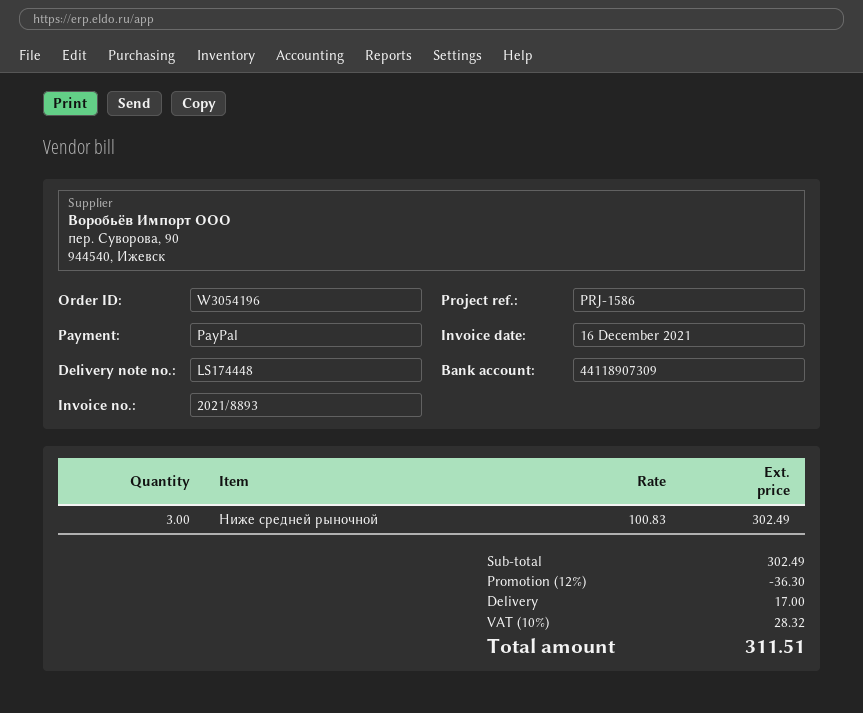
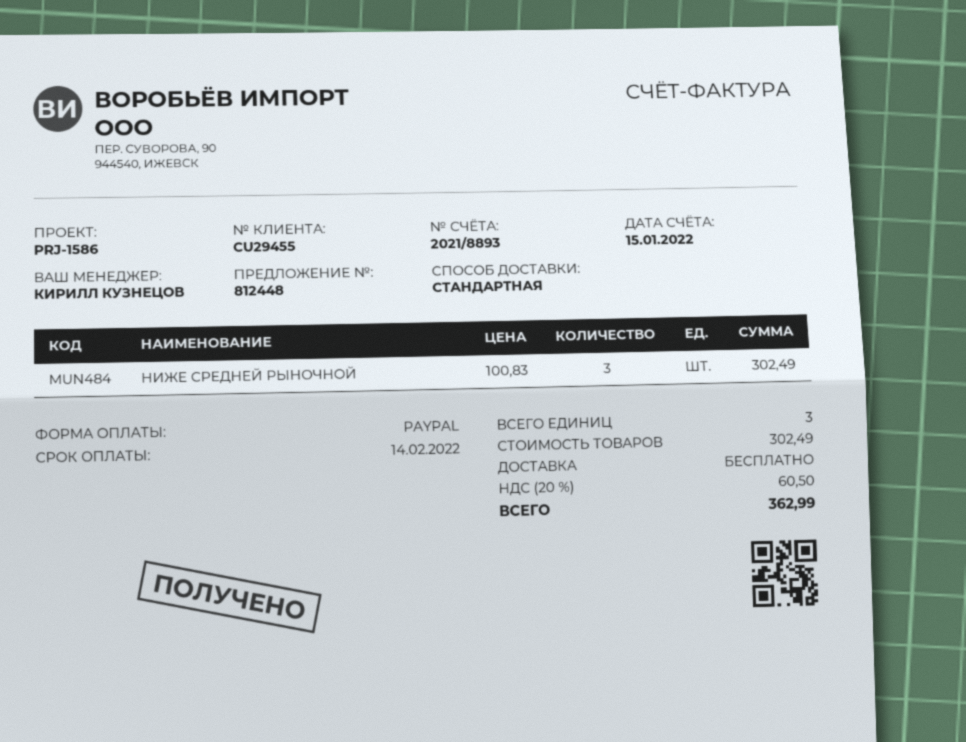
invoice date: 2021-12-16 -> 2022-01-15
discount: 12% = 36.30 -> none
shipping: 17.00 -> 0.00
tax: 10% = 28.32 -> 20% = 60.50
total: 311.51 -> 362.99

